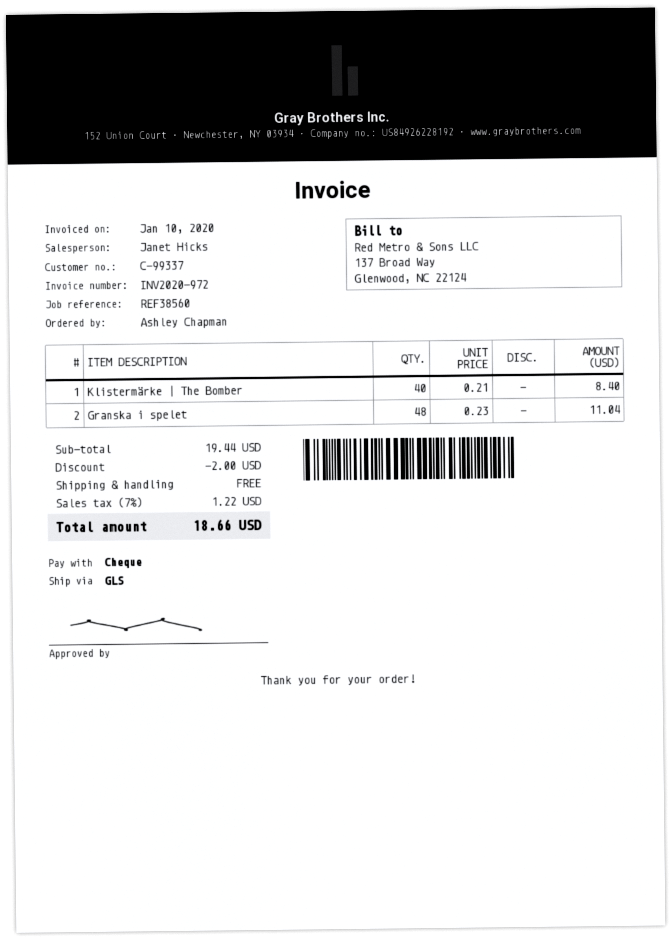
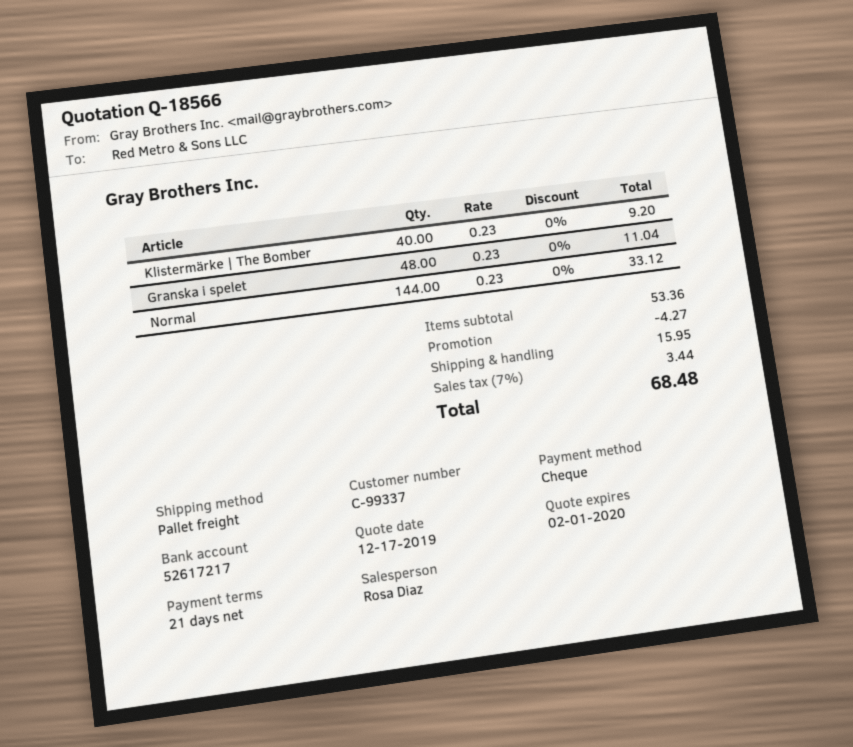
sales rep: Janet Hicks -> Rosa Diaz
shipping method: GLS -> pallet freight
Klistermärke | The Bomber: 40 x 0.21 = 8.40 -> 40 x 0.23 = 9.20
Normal: none -> 144 x 0.23 = 33.12
subtotal: 19.44 -> 53.36
discount: 2.00 -> 4.27
shipping: 0.00 -> 15.95
tax: 7% = 1.22 -> 7% = 3.44
total: 18.66 -> 68.48

